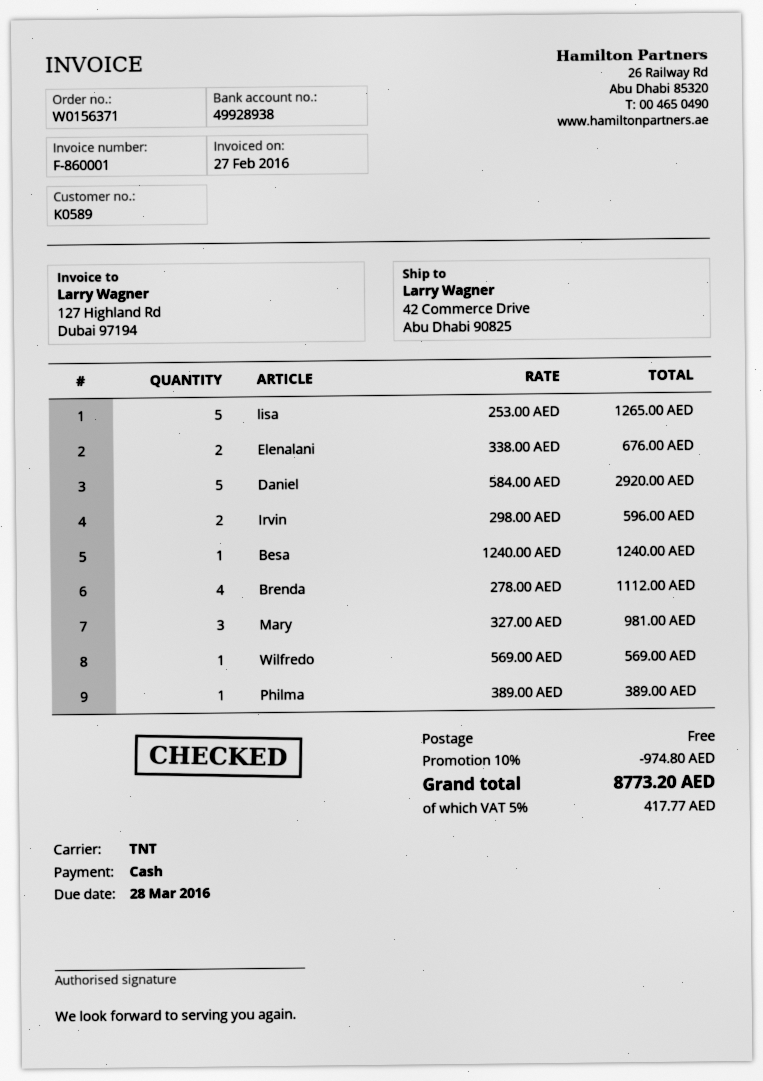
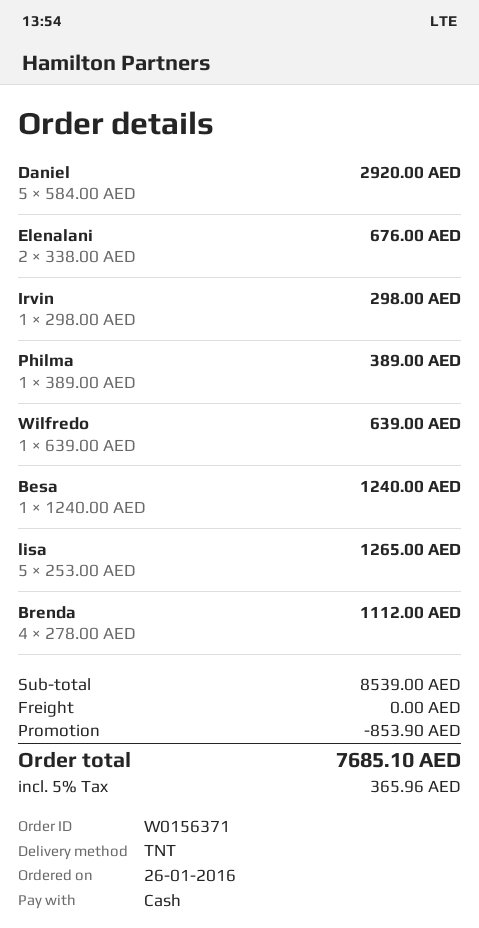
Irvin: 2 x 298.00 = 596.00 -> 1 x 298.00 = 298.00
Mary: 3 x 327.00 = 981.00 -> none
Wilfredo: 1 x 569.00 = 569.00 -> 1 x 639.00 = 639.00
discount: 974.80 -> 853.90
tax: 5% = 417.77 -> 5% = 365.96
total: 8773.20 -> 7685.10

